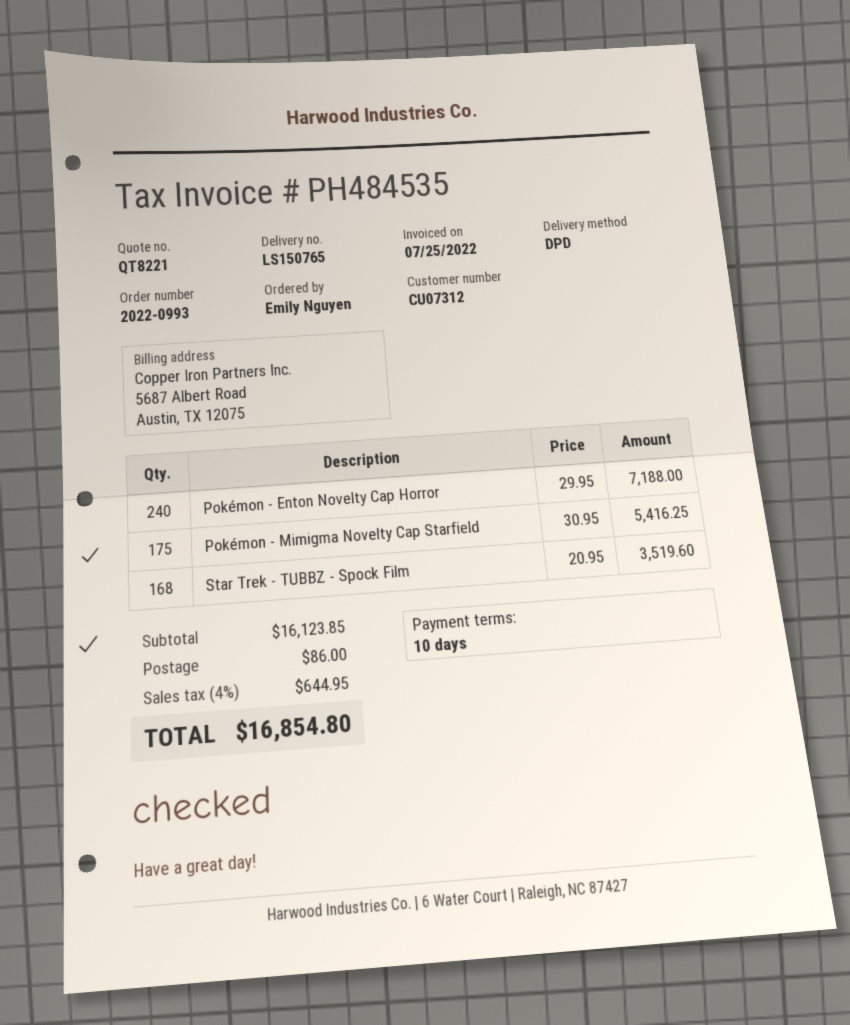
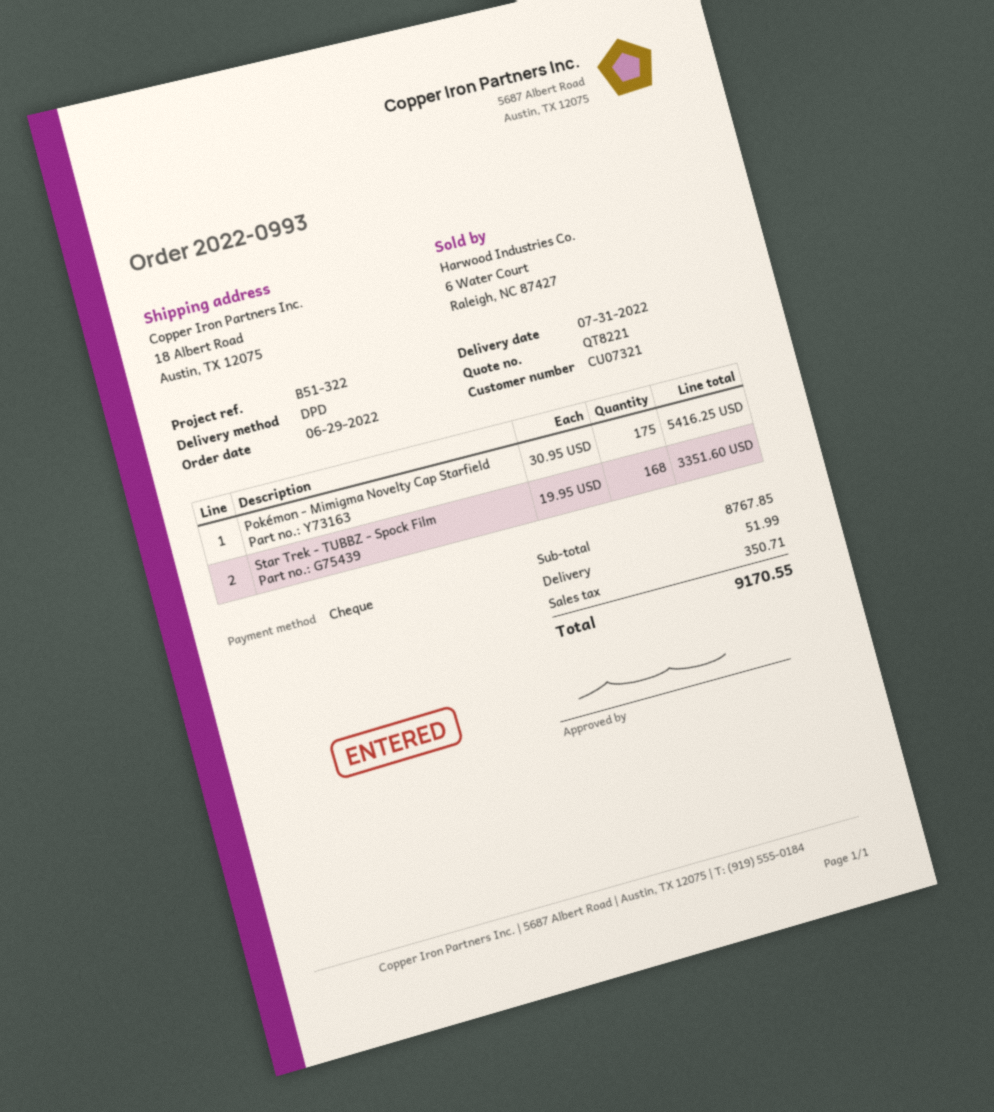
customer number: CU07312 -> CU07321
Pokémon - Enton Novelty Cap Horror: 240 x 29.95 = 7188.00 -> none
Star Trek - TUBBZ - Spock Film: 168 x 20.95 = 3519.60 -> 168 x 19.95 = 3351.60
subtotal: 16123.85 -> 8767.85
shipping: 86.00 -> 51.99
tax: 644.95 -> 350.71
total: 16854.80 -> 9170.55

